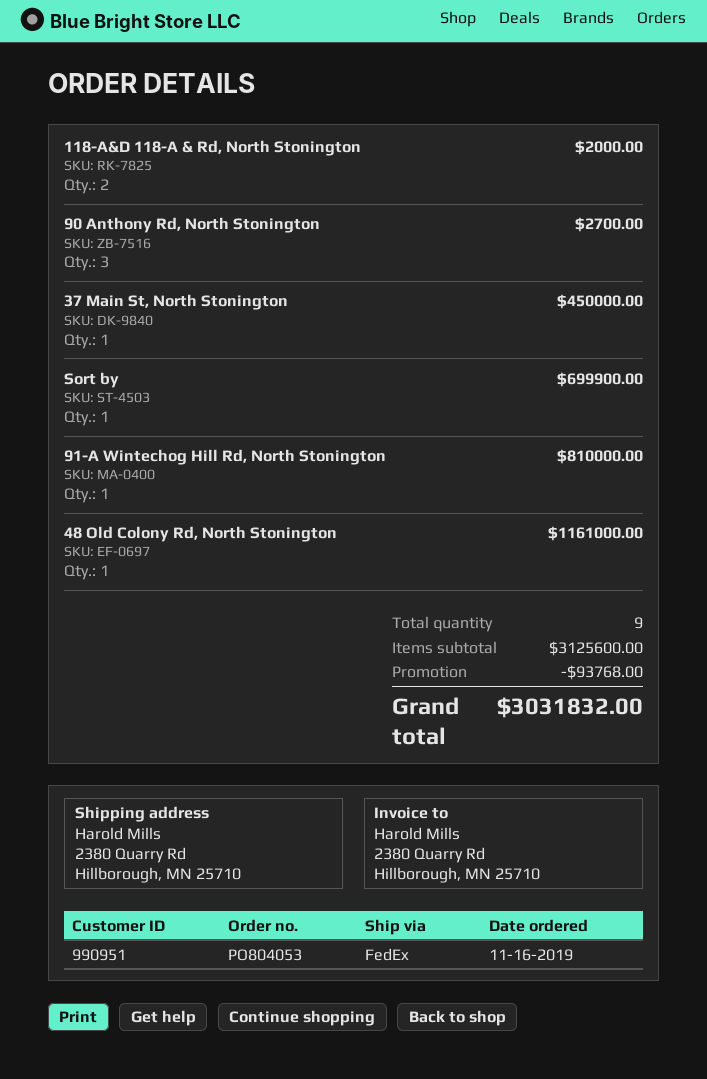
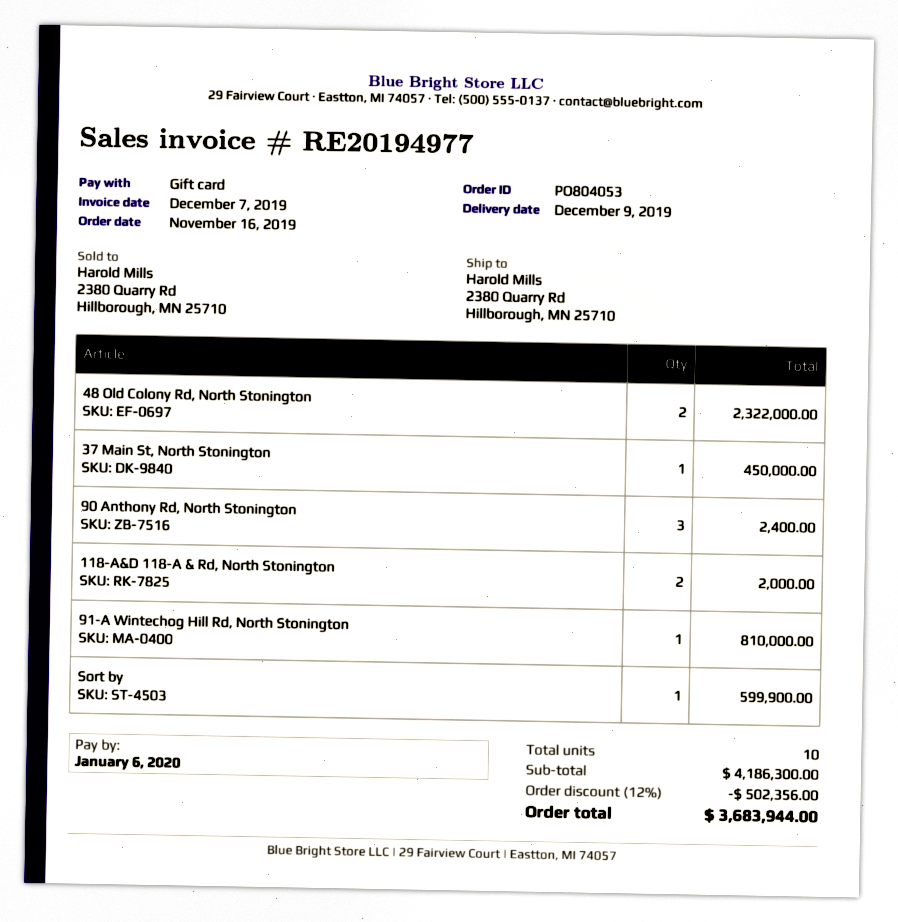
90 Anthony Rd, North Stonington: 3 for 2700.00 -> 3 for 2400.00
Sort by: 1 for 699900.00 -> 1 for 599900.00
48 Old Colony Rd, North Stonington: 1 for 1161000.00 -> 2 for 2322000.00
total quantity: 9 -> 10
subtotal: 3125600.00 -> 4186300.00
discount: 93768.00 -> 502356.00
total: 3031832.00 -> 3683944.00

